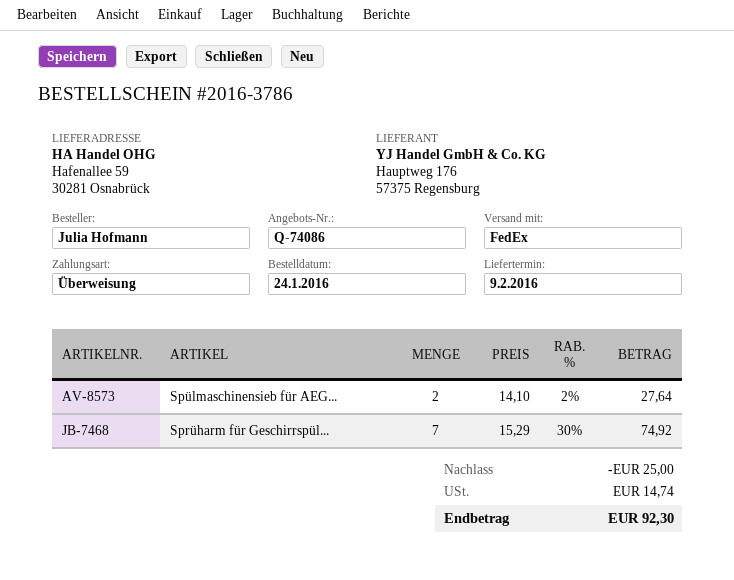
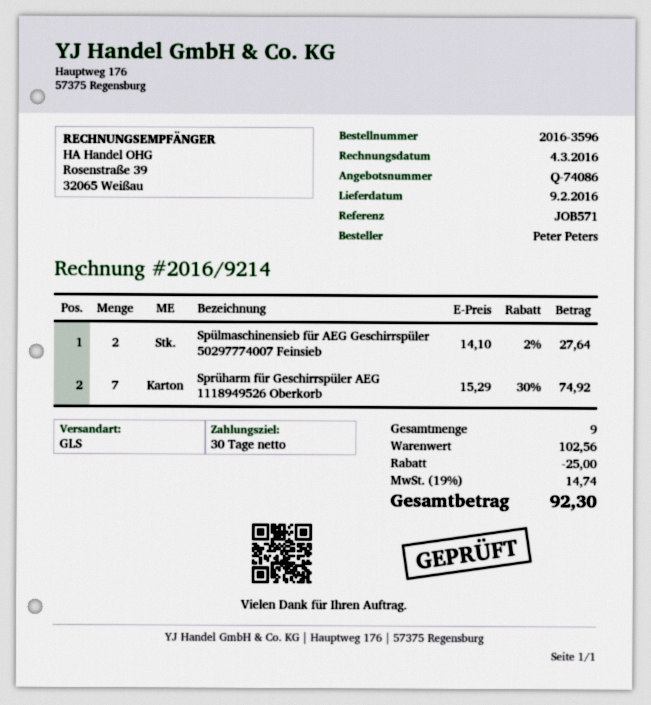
order number: 2016-3786 -> 2016-3596
ordered by: Julia Hofmann -> Peter Peters
shipping method: FedEx -> GLS

